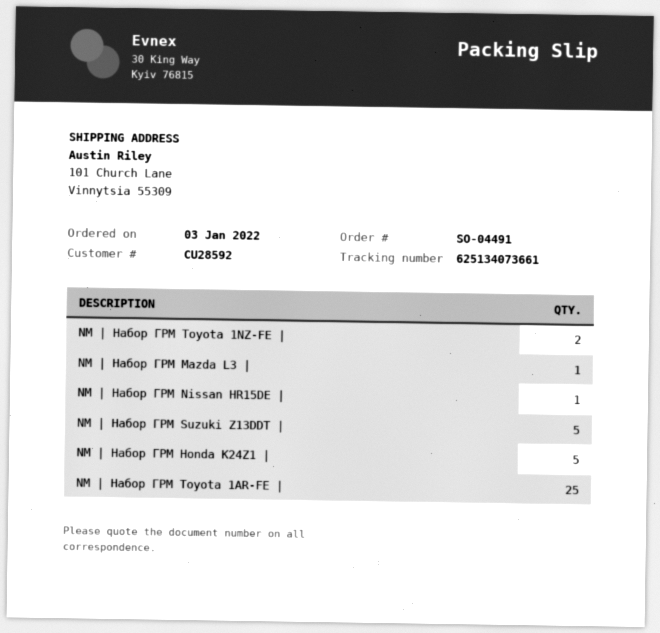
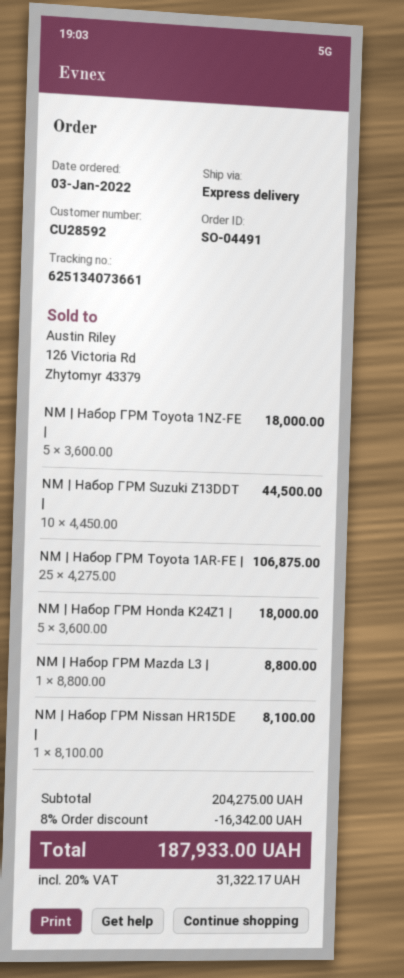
NM | Набор ГРМ Toyota 1NZ-FE |: 2 -> 5
NM | Набор ГРМ Suzuki Z13DDT |: 5 -> 10

